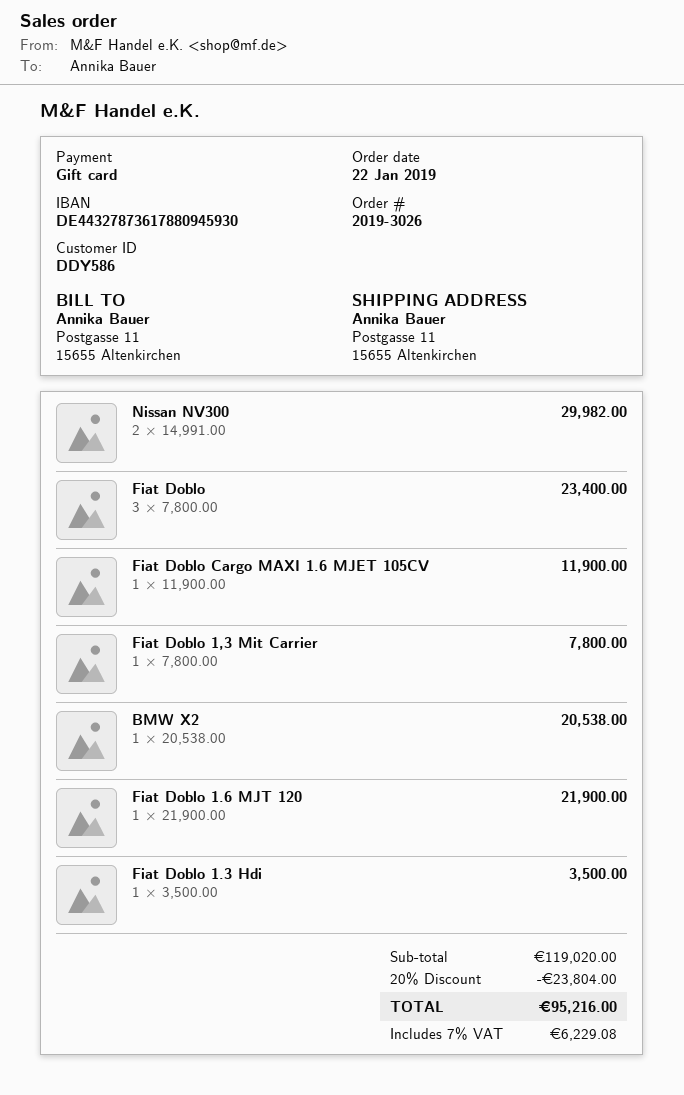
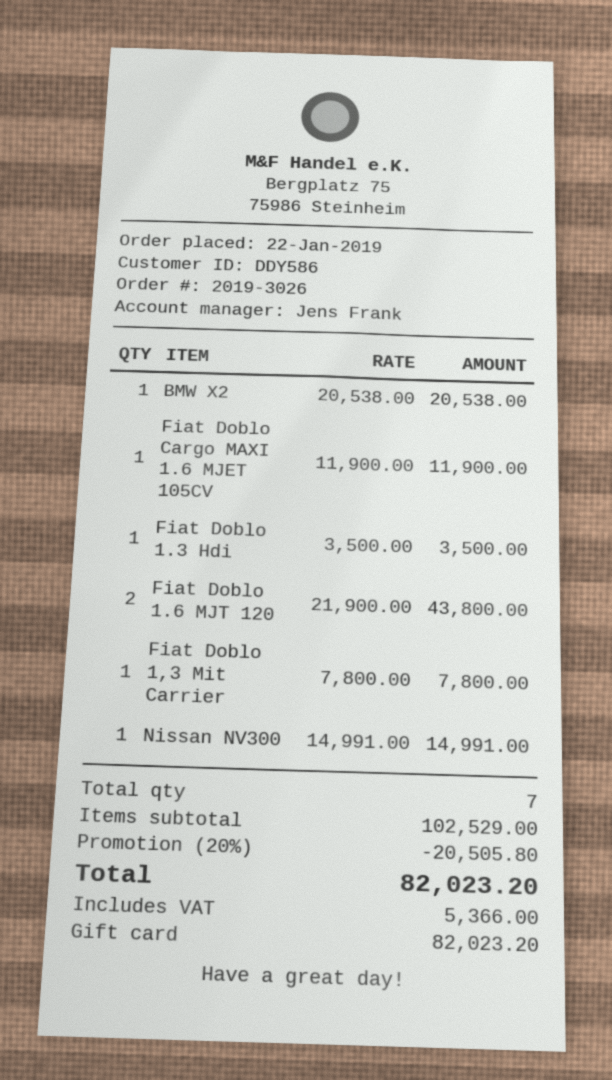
Nissan NV300: 2 x 14991.00 = 29982.00 -> 1 x 14991.00 = 14991.00
Fiat Doblo: 3 x 7800.00 = 23400.00 -> none
Fiat Doblo 1.6 MJT 120: 1 x 21900.00 = 21900.00 -> 2 x 21900.00 = 43800.00
subtotal: 119020.00 -> 102529.00
discount: 20% = 23804.00 -> 20% = 20505.80
tax: 6229.08 -> 5366.00
total: 95216.00 -> 82023.20

